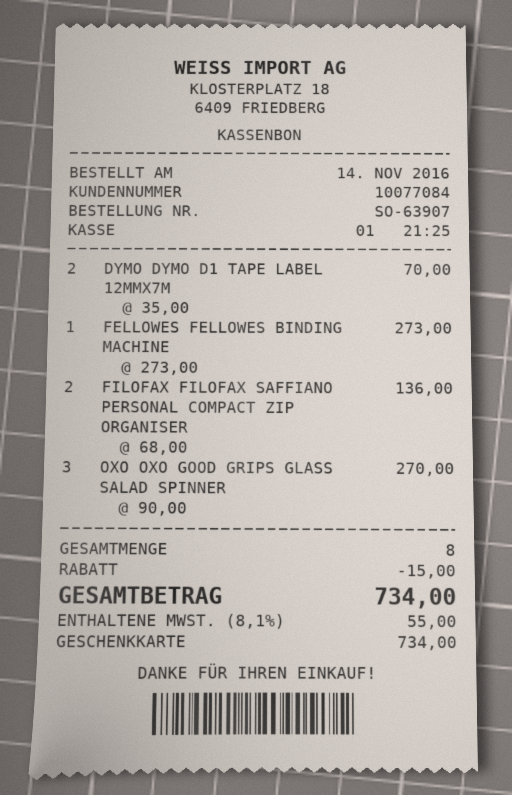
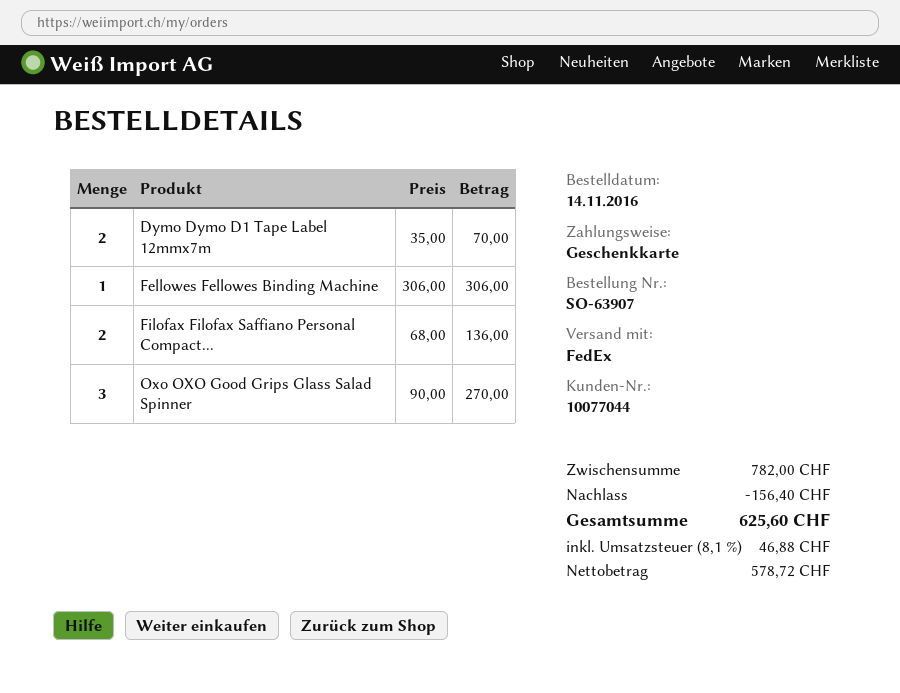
customer number: 10077084 -> 10077044
FELLOWES FELLOWES BINDING MACHINE: 1 x 273.00 = 273.00 -> 1 x 306.00 = 306.00
discount: 15.00 -> 156.40
tax: 8.1% = 55.00 -> 8.1% = 46.88
total: 734.00 -> 625.60

